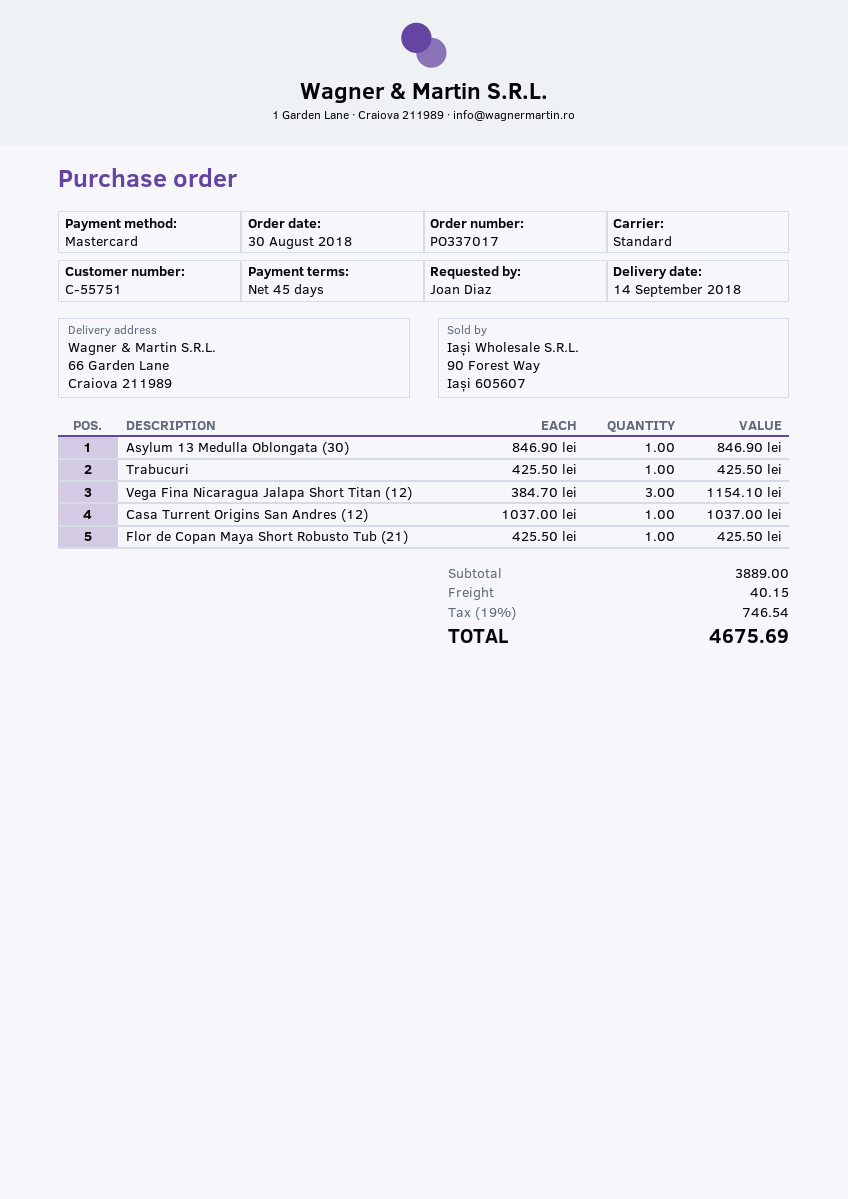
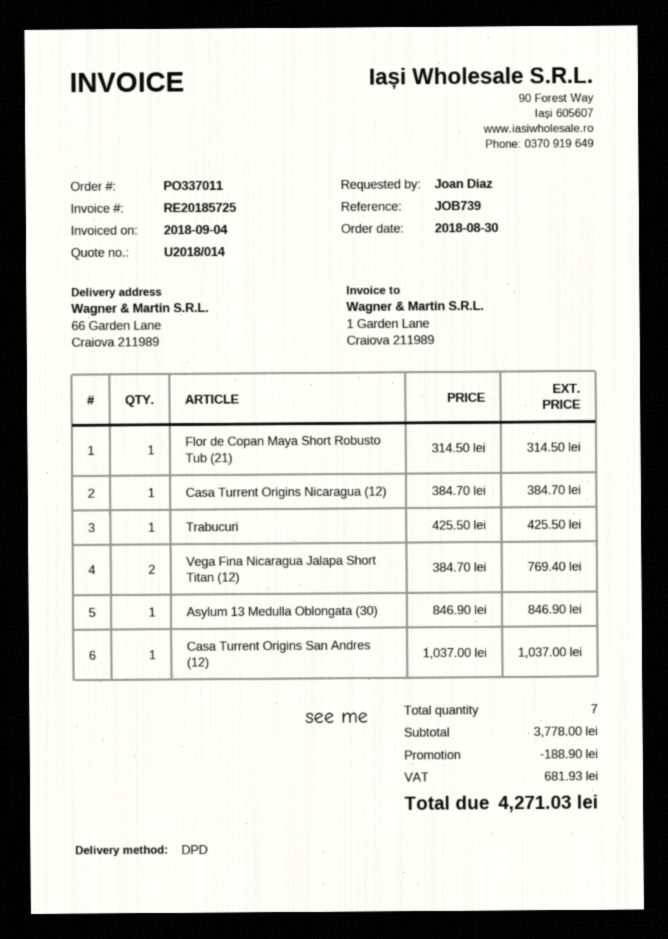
order number: PO337017 -> PO337011
shipping method: standard -> DPD
Vega Fina Nicaragua Jalapa Short Titan (12): 3 x 384.70 = 1154.10 -> 2 x 384.70 = 769.40
Flor de Copan Maya Short Robusto Tub (21): 1 x 425.50 = 425.50 -> 1 x 314.50 = 314.50
Casa Turrent Origins Nicaragua (12): none -> 1 x 384.70 = 384.70
subtotal: 3889.00 -> 3778.00
discount: none -> 188.90
shipping: 40.15 -> none
tax: 746.54 -> 681.93
total: 4675.69 -> 4271.03

